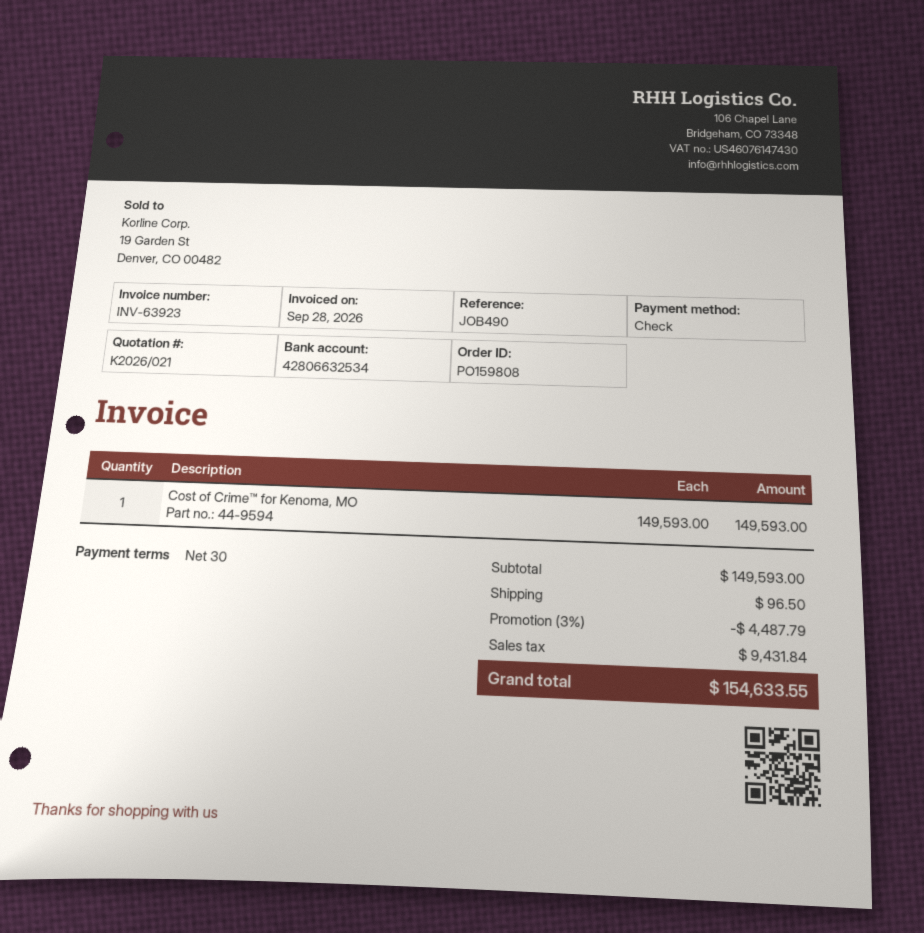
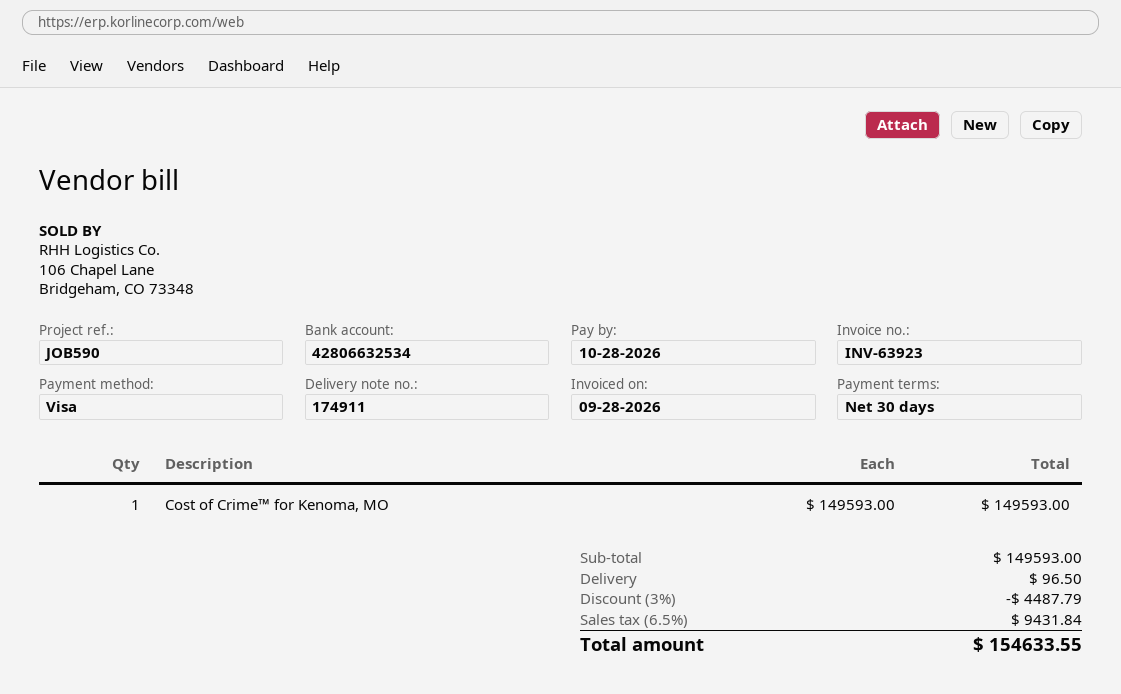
reference: JOB490 -> JOB590
payment method: cheque -> Visa

